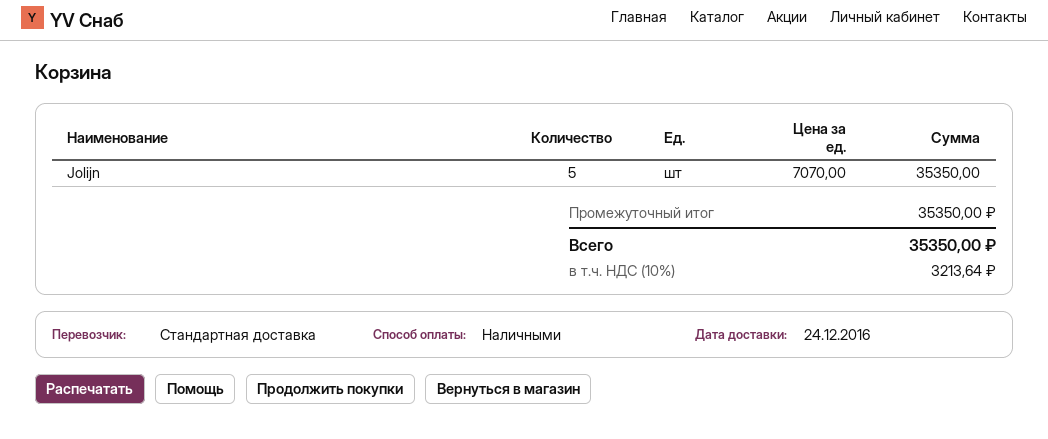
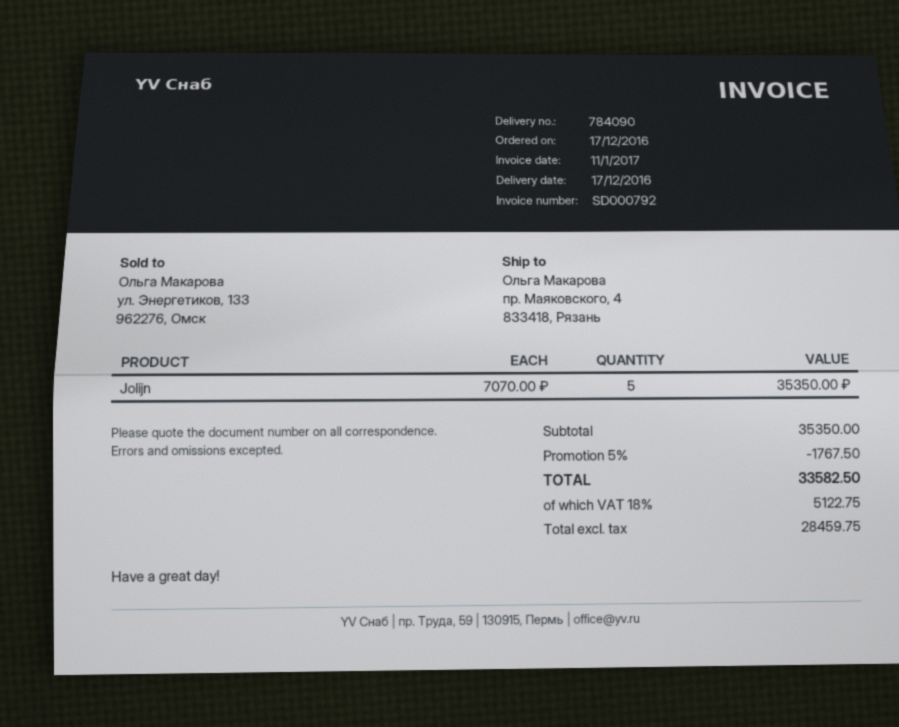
delivery date: 2016-12-24 -> 2016-12-17
discount: none -> 5% = 1767.50
tax: 10% = 3213.64 -> 18% = 5122.75
total: 35350.00 -> 33582.50

